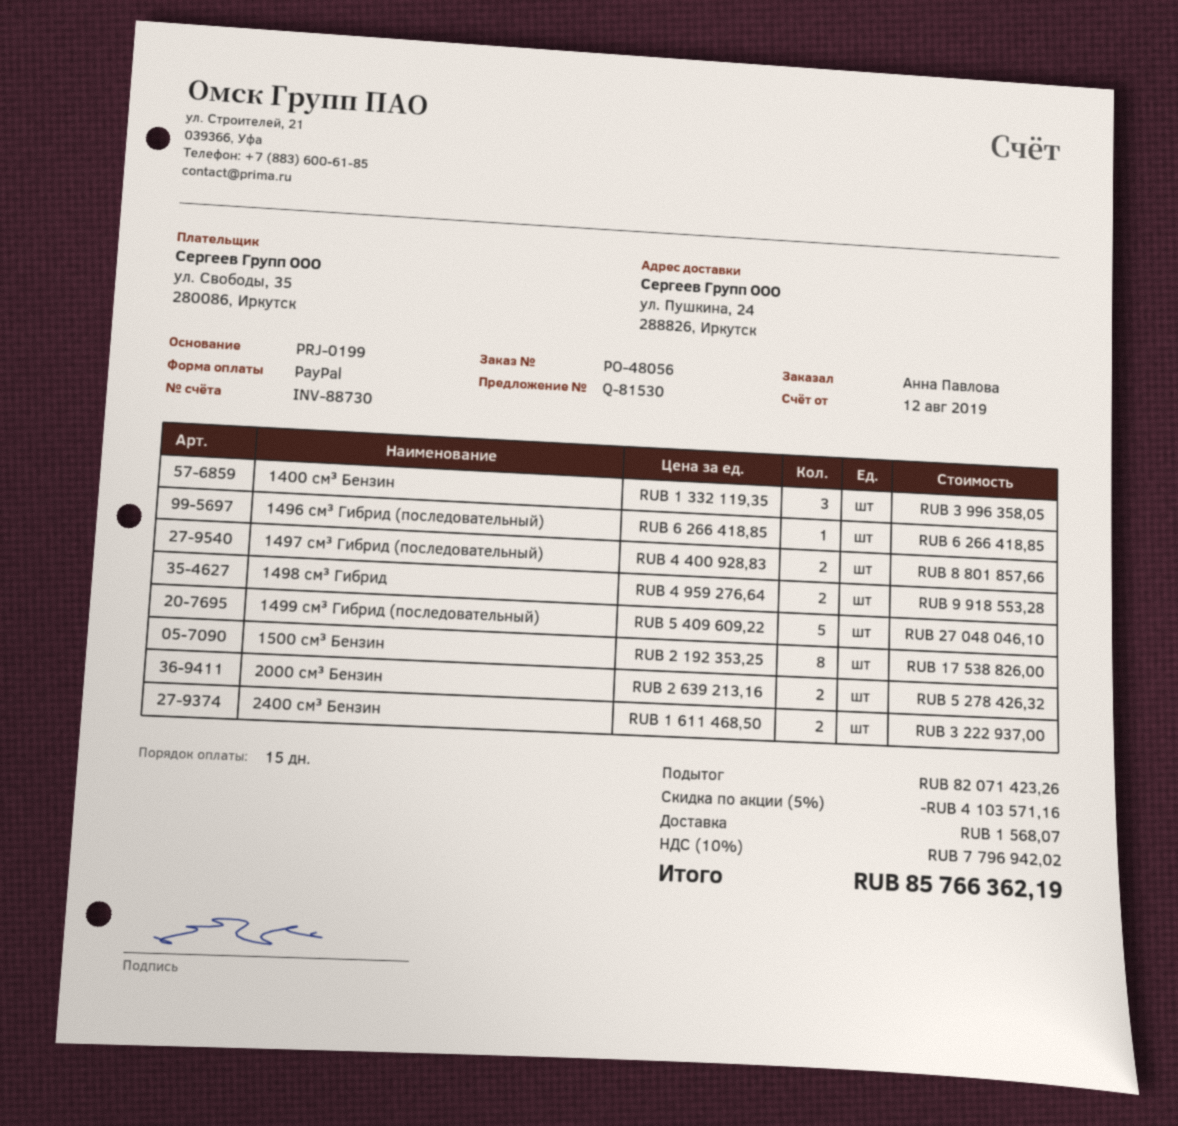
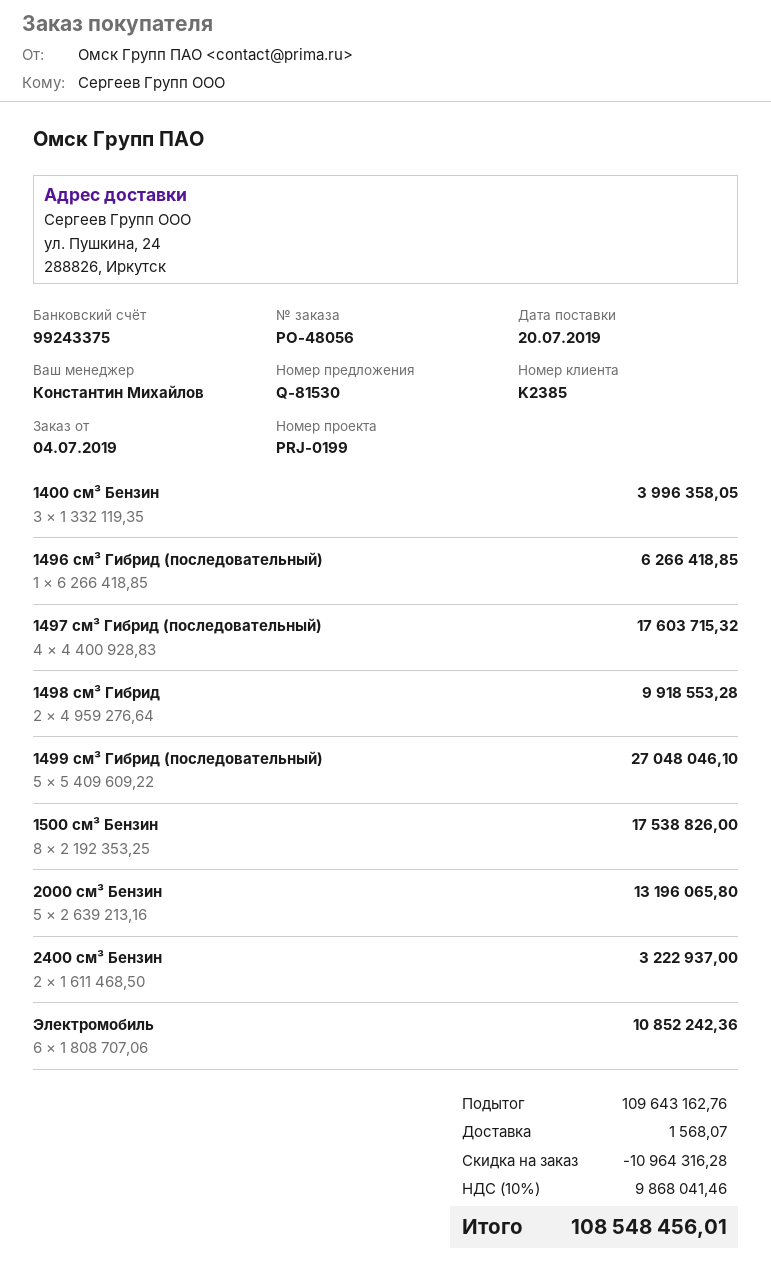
1497 см³ Гибрид (последовательный): 2 x 4400928.83 = 8801857.66 -> 4 x 4400928.83 = 17603715.32
2000 см³ Бензин: 2 x 2639213.16 = 5278426.32 -> 5 x 2639213.16 = 13196065.80
Электромобиль: none -> 6 x 1808707.06 = 10852242.36
subtotal: 82071423.26 -> 109643162.76
discount: 4103571.16 -> 10964316.28
tax: 10% = 7796942.02 -> 10% = 9868041.46
total: 85766362.19 -> 108548456.01

